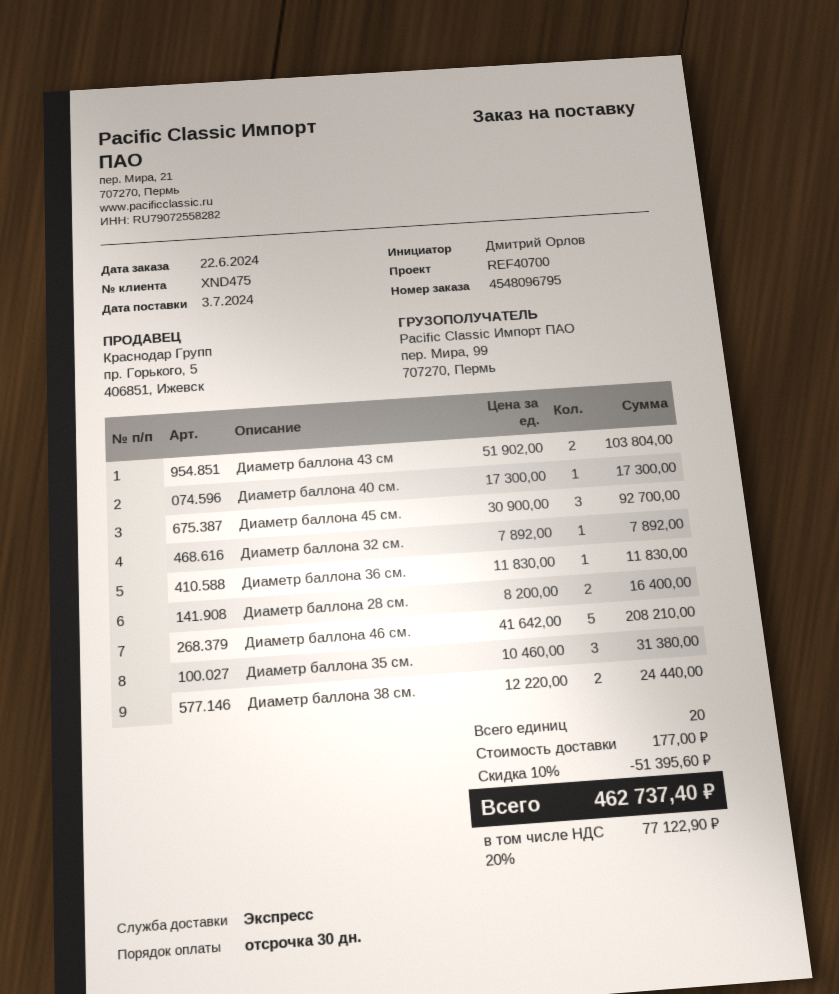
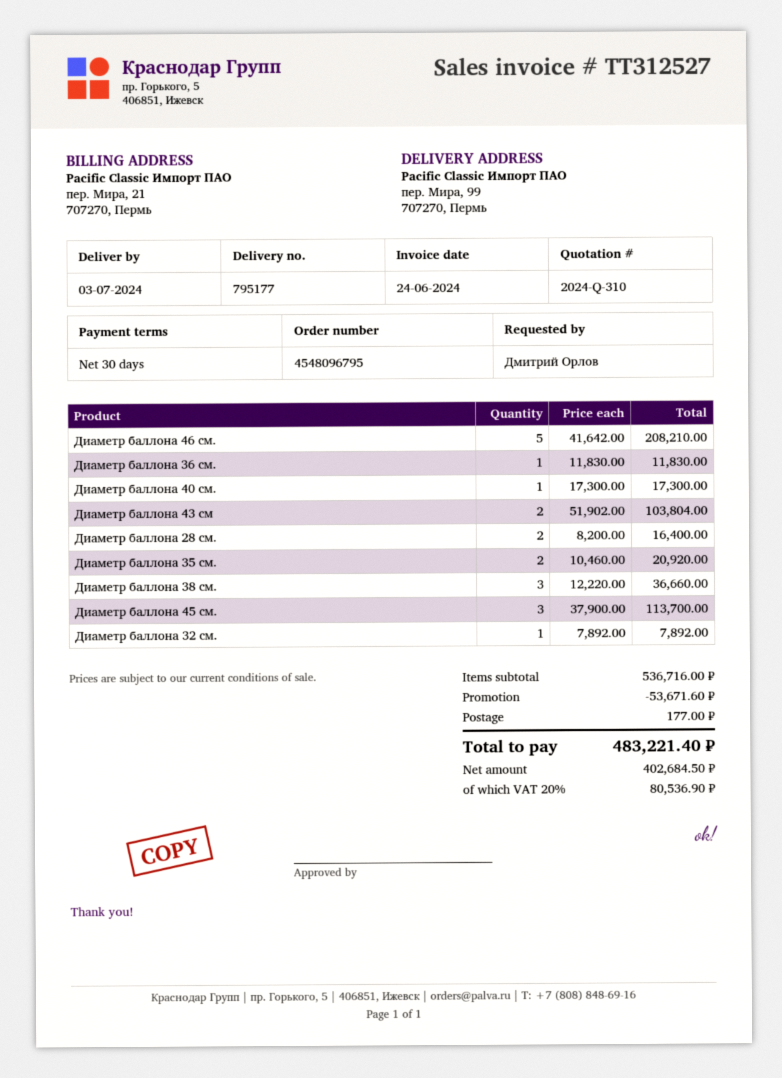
Диаметр баллона 45 см.: 3 x 30900.00 = 92700.00 -> 3 x 37900.00 = 113700.00
Диаметр баллона 35 см.: 3 x 10460.00 = 31380.00 -> 2 x 10460.00 = 20920.00
Диаметр баллона 38 см.: 2 x 12220.00 = 24440.00 -> 3 x 12220.00 = 36660.00
discount: 51395.60 -> 53671.60
tax: 20% = 77122.90 -> 20% = 80536.90
total: 462737.40 -> 483221.40

